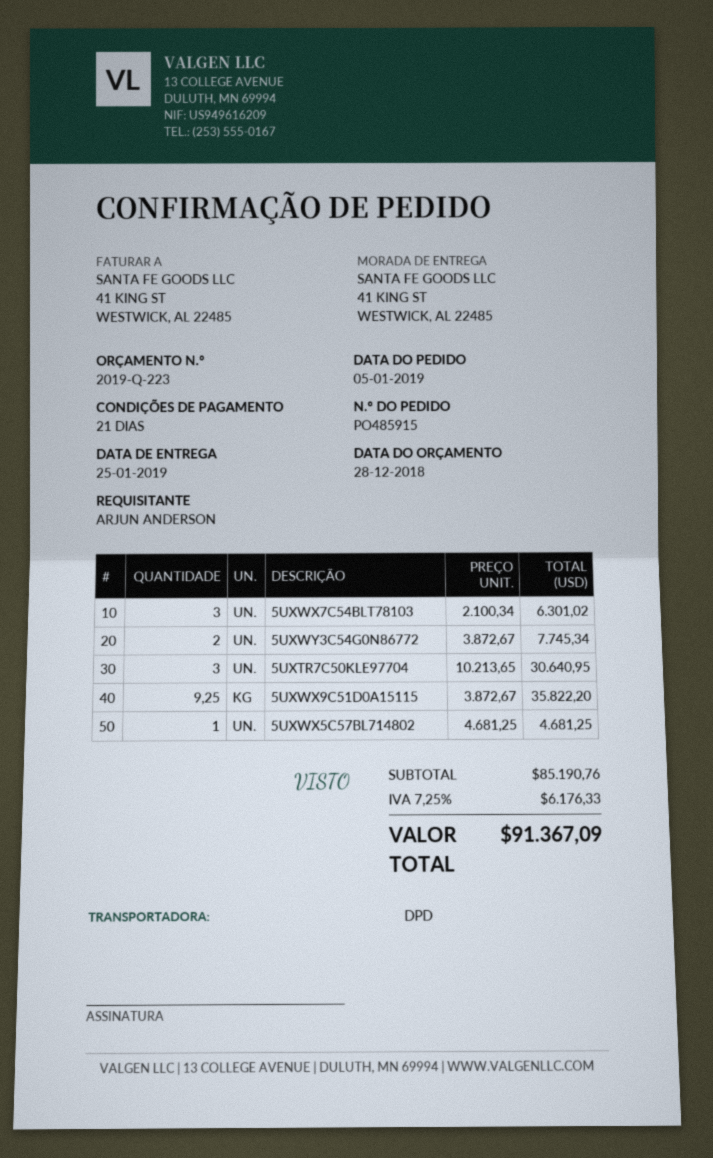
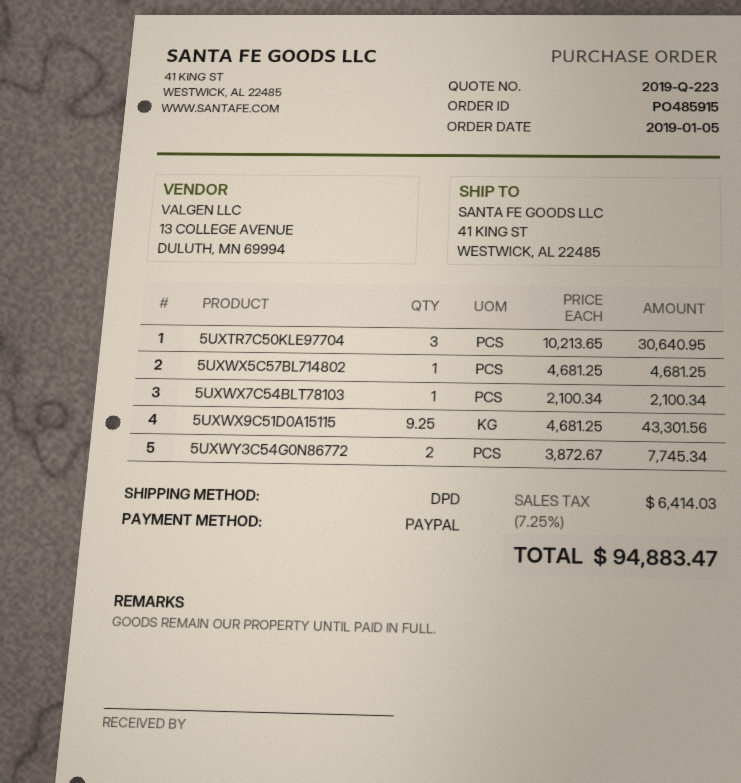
5UXWX7C54BLT78103: 3 x 2100.34 = 6301.02 -> 1 x 2100.34 = 2100.34
5UXWX9C51D0A15115: 9.25 x 3872.67 = 35822.20 -> 9.25 x 4681.25 = 43301.56
tax: 7.25% = 6176.33 -> 7.25% = 6414.03
total: 91367.09 -> 94883.47

